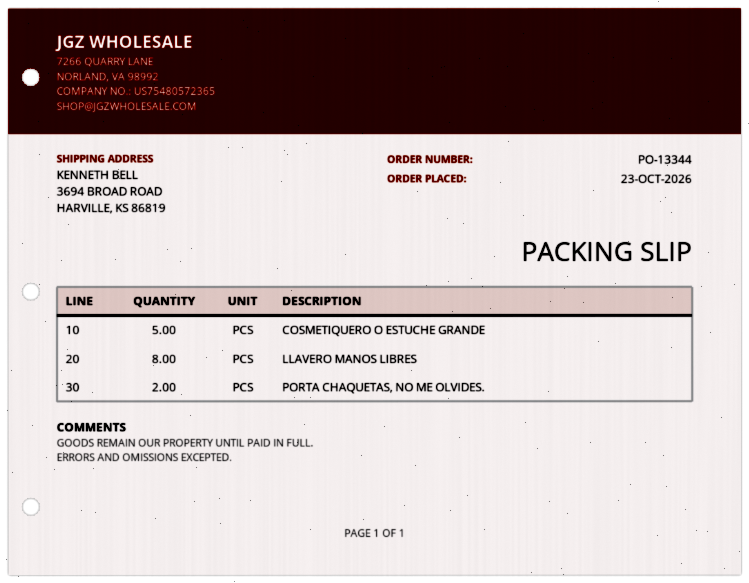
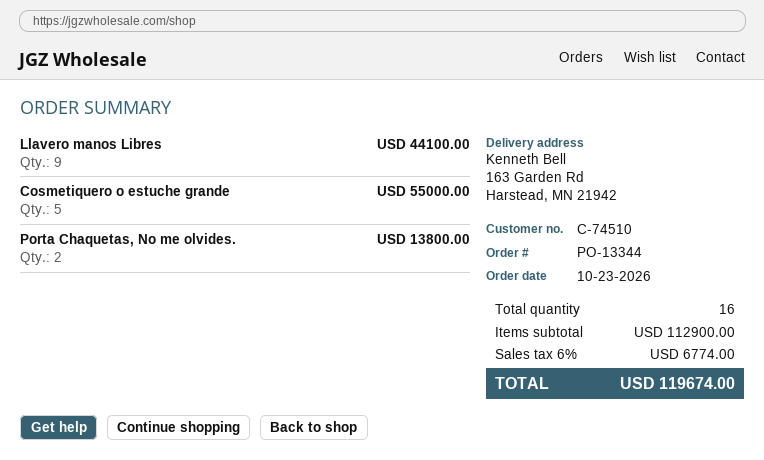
ship to: 3694 BROAD ROAD, HARVILLE, KS 86819 -> 163 Garden Rd, Harstead, MN 21942
LLAVERO MANOS LIBRES: 8 -> 9

